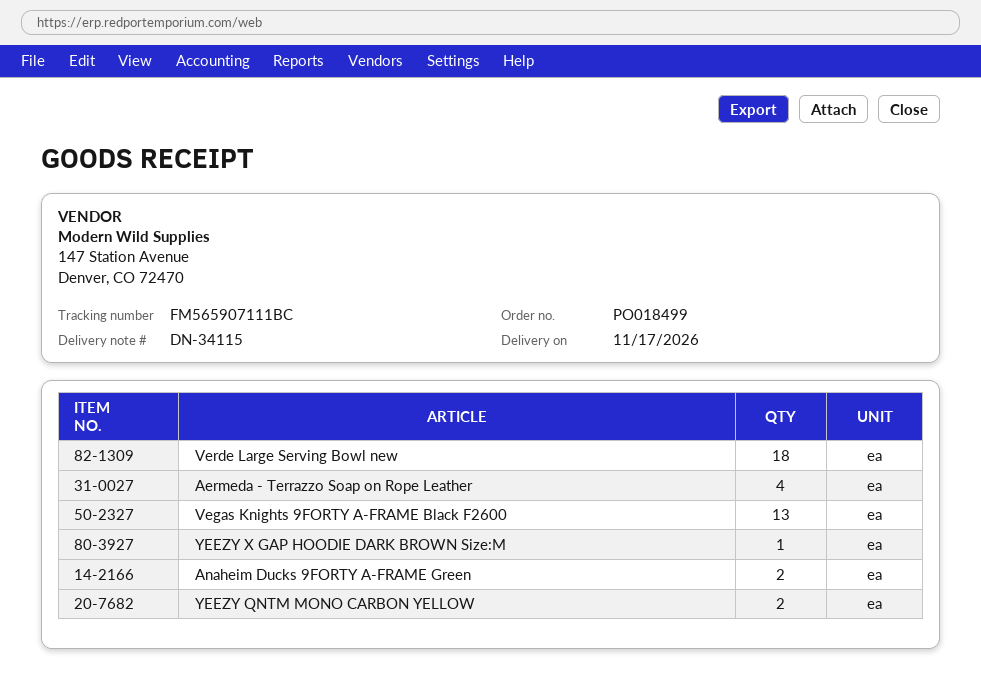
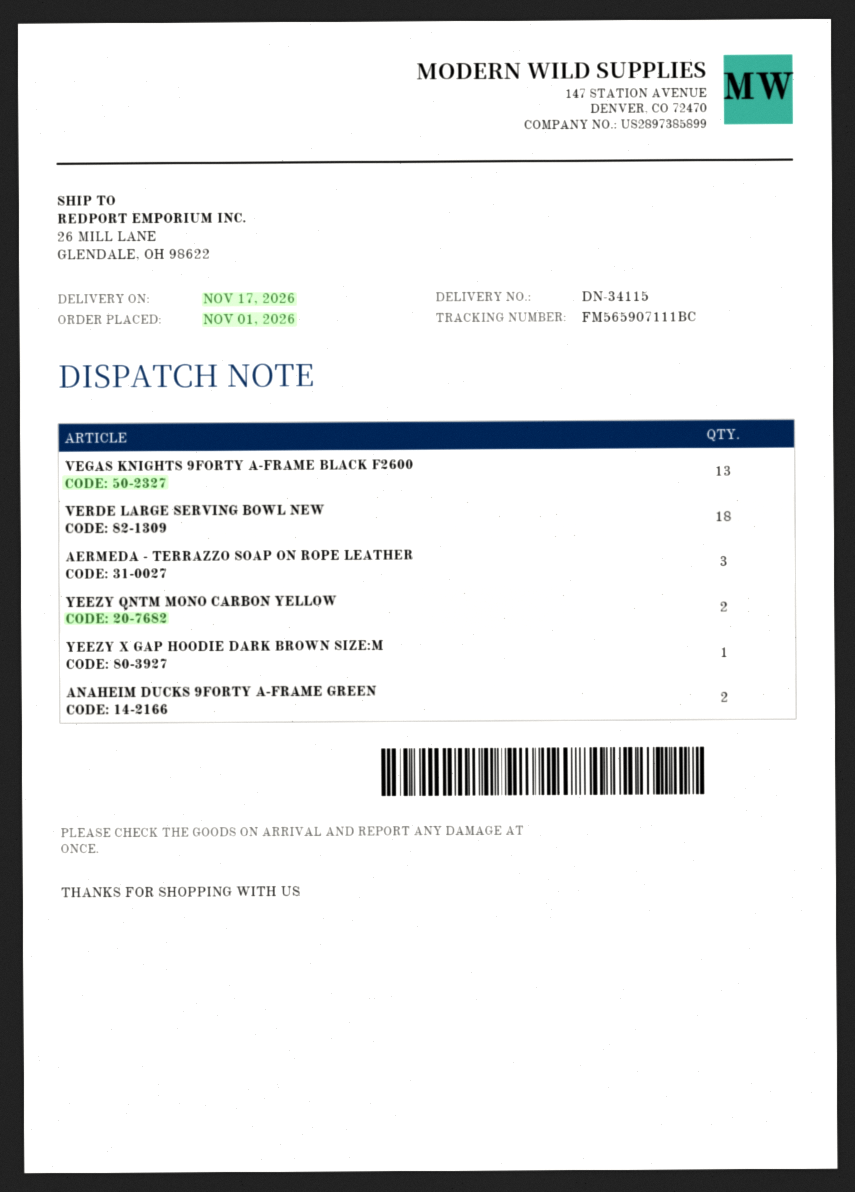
Aermeda - Terrazzo Soap on Rope Leather: 4 -> 3

